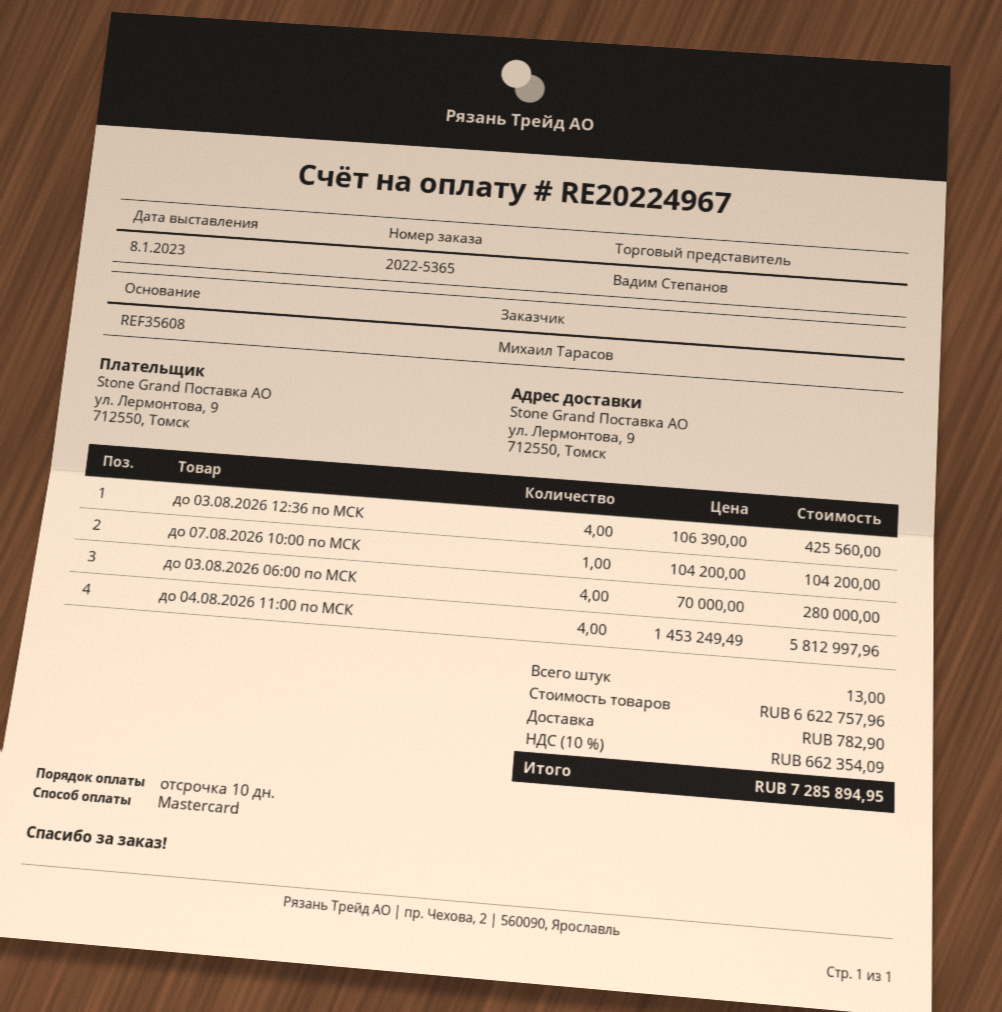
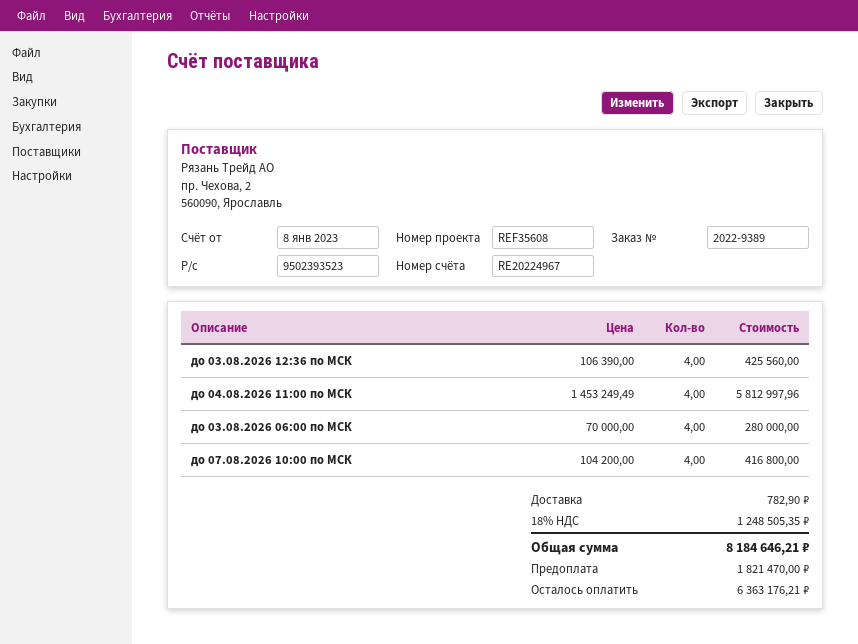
order number: 2022-5365 -> 2022-9389
до 07.08.2026 10:00 по МСК: 1 x 104200.00 = 104200.00 -> 4 x 104200.00 = 416800.00
tax: 10% = 662354.09 -> 18% = 1248505.35
total: 7285894.95 -> 8184646.21

